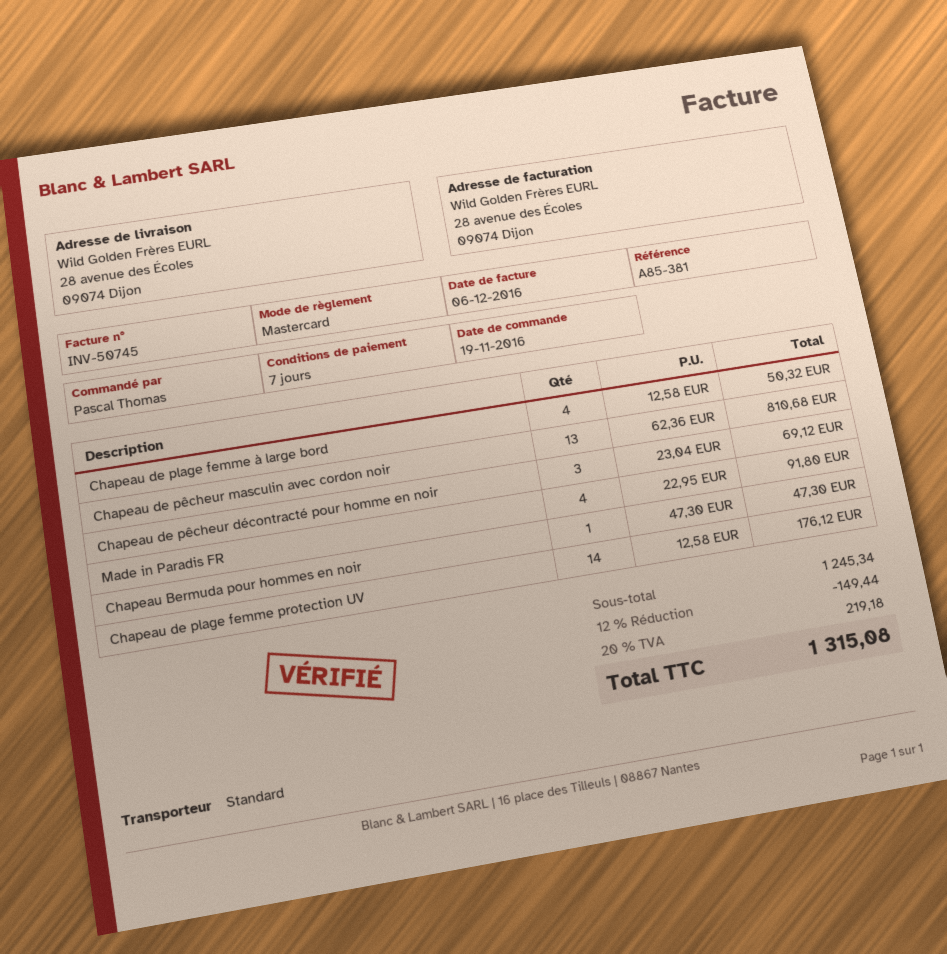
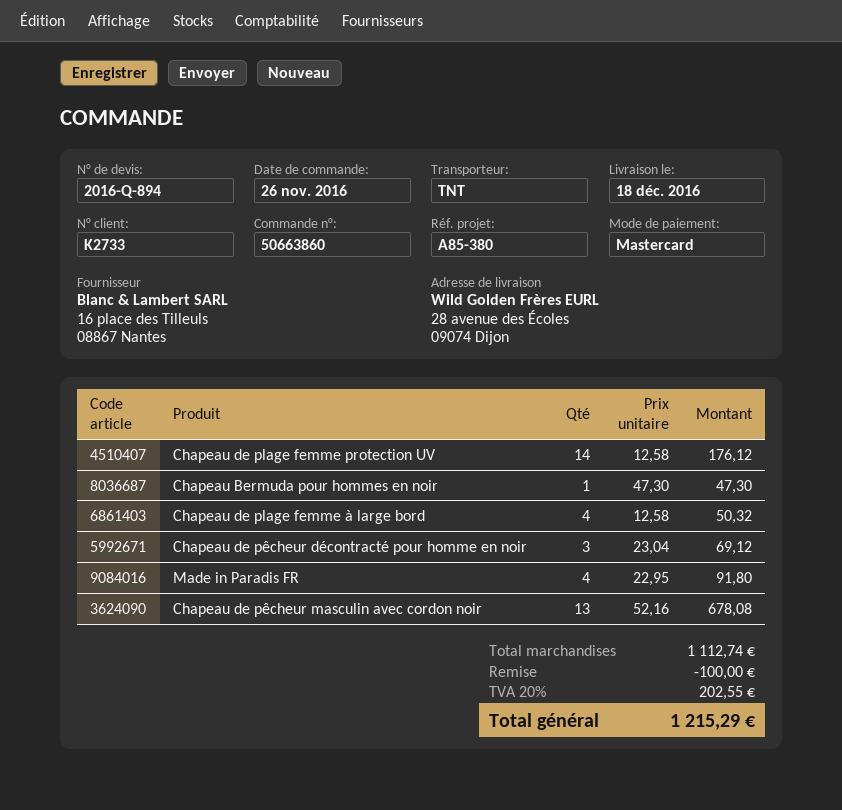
order date: 2016-11-19 -> 2016-11-26
reference: A85-381 -> A85-380
shipping method: standard -> TNT
Chapeau de pêcheur masculin avec cordon noir: 13 x 62.36 = 810.68 -> 13 x 52.16 = 678.08
subtotal: 1245.34 -> 1112.74
discount: 149.44 -> 100.00
tax: 20% = 219.18 -> 20% = 202.55
total: 1315.08 -> 1215.29

